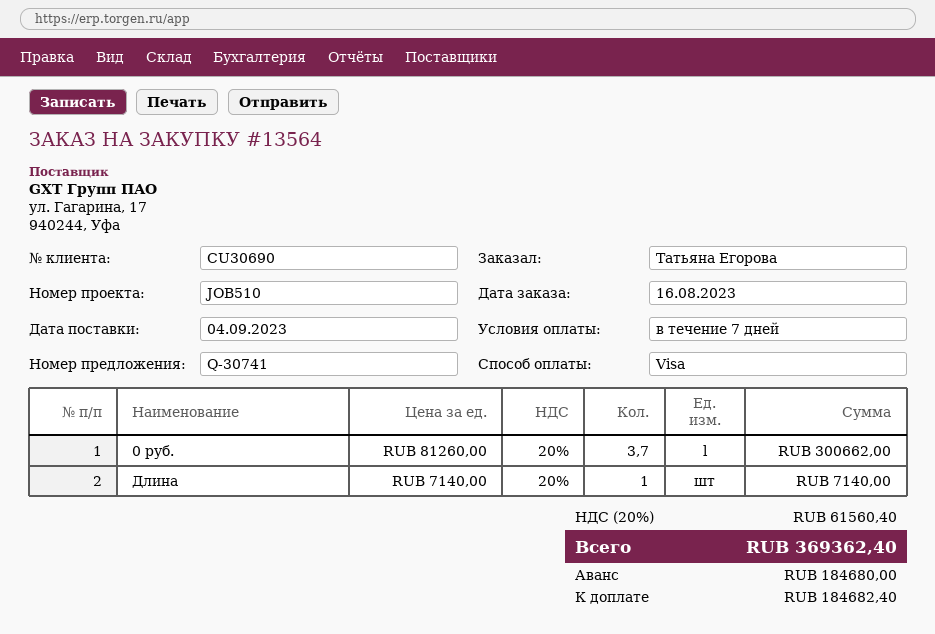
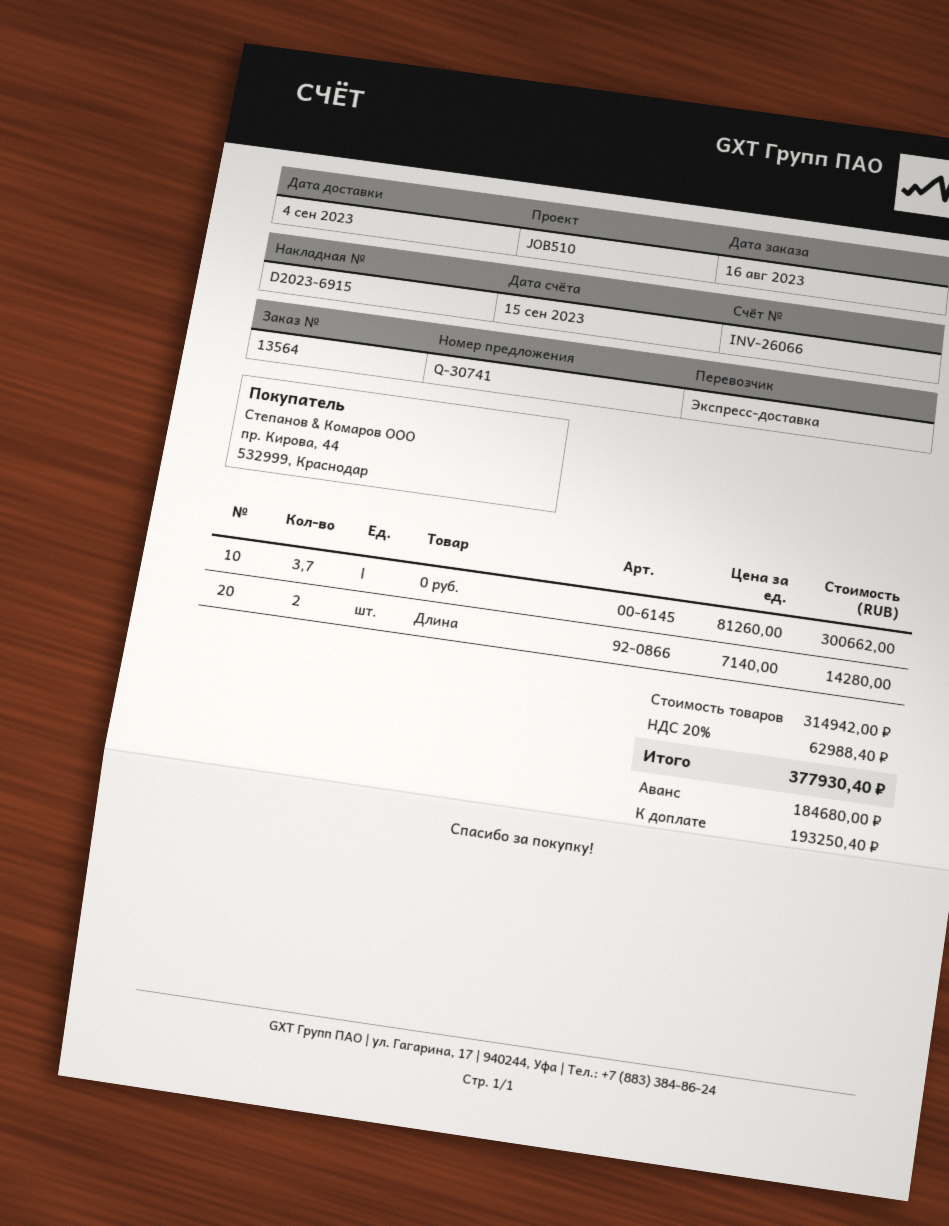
Длина: 1 x 7140.00 = 7140.00 -> 2 x 7140.00 = 14280.00
tax: 20% = 61560.40 -> 20% = 62988.40
total: 369362.40 -> 377930.40
balance: 184682.40 -> 193250.40

